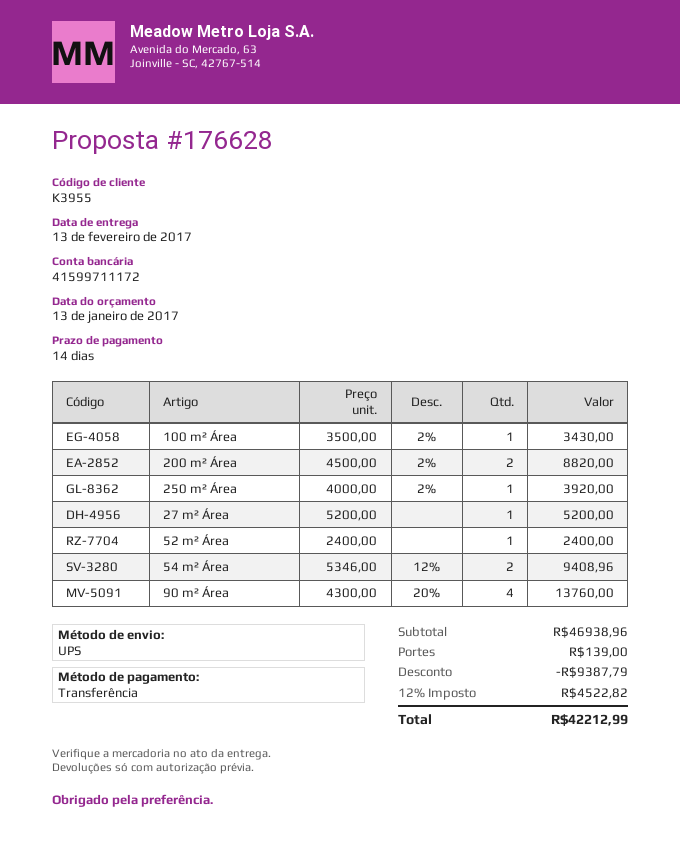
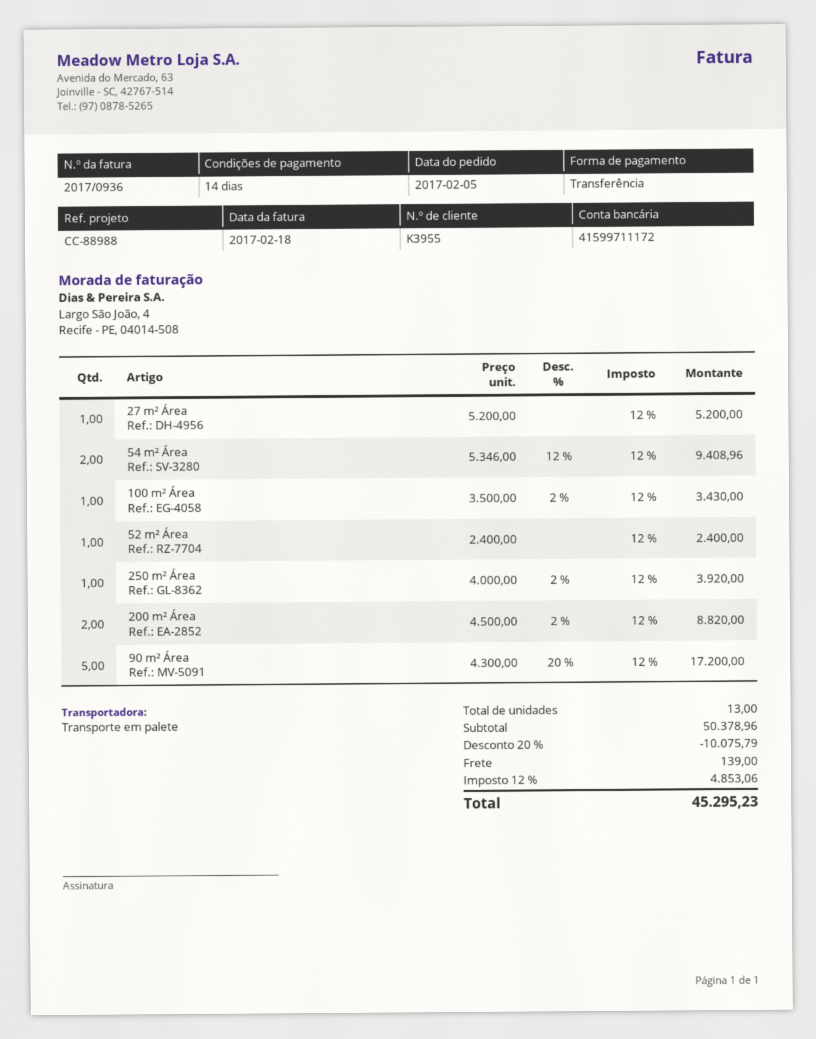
shipping method: UPS -> pallet freight
90 m² Área: 4 x 4300.00 - 20% = 13760.00 -> 5 x 4300.00 - 20% = 17200.00
subtotal: 46938.96 -> 50378.96
discount: 9387.79 -> 10075.79
tax: 12% = 4522.82 -> 12% = 4853.06
total: 42212.99 -> 45295.23

